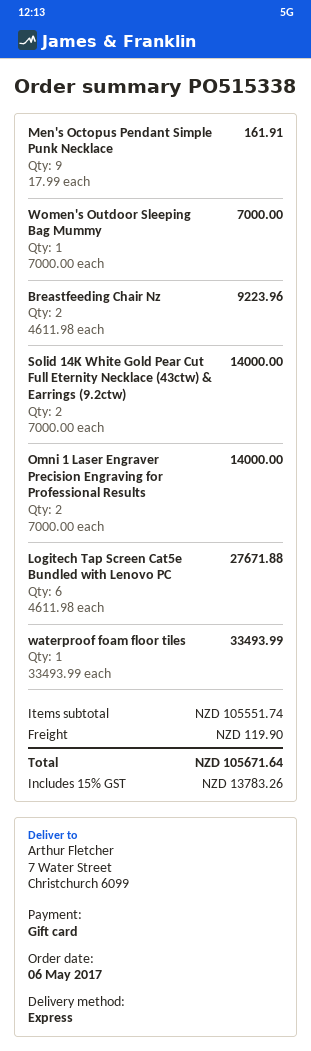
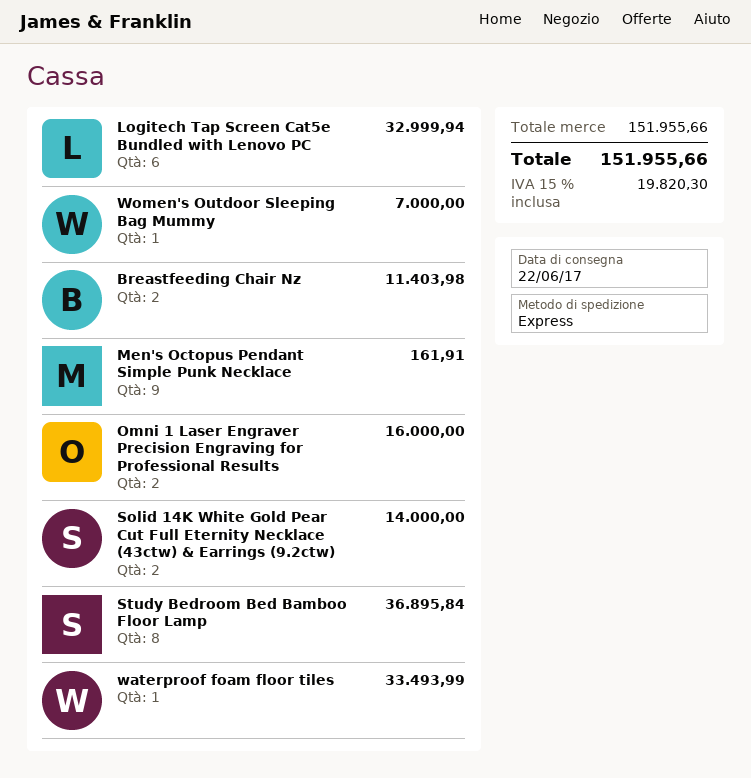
Breastfeeding Chair Nz: 2 for 9223.96 -> 2 for 11403.98
Omni 1 Laser Engraver Precision Engraving for Professional Results: 2 for 14000.00 -> 2 for 16000.00
Logitech Tap Screen Cat5e Bundled with Lenovo PC: 6 for 27671.88 -> 6 for 32999.94
Study Bedroom Bed Bamboo Floor Lamp: none -> 8 for 36895.84
subtotal: 105551.74 -> 151955.66
shipping: 119.90 -> none
tax: 15% = 13783.26 -> 15% = 19820.30
total: 105671.64 -> 151955.66

